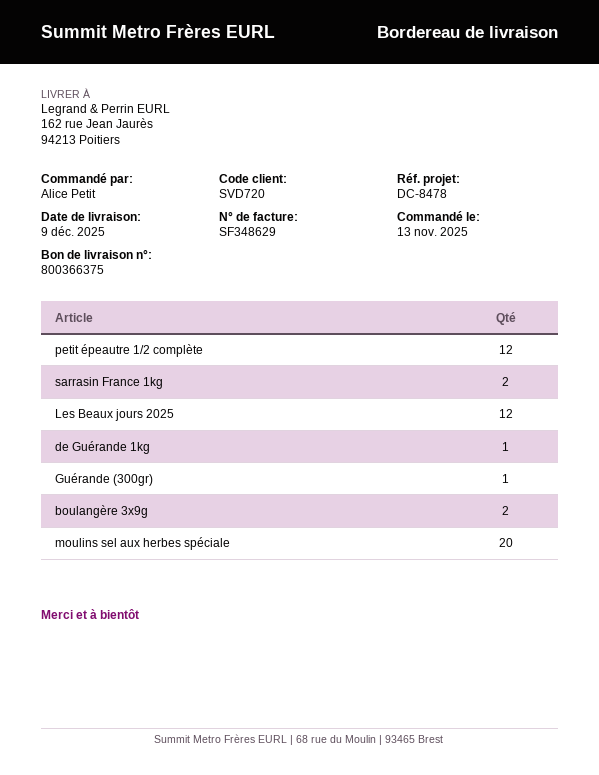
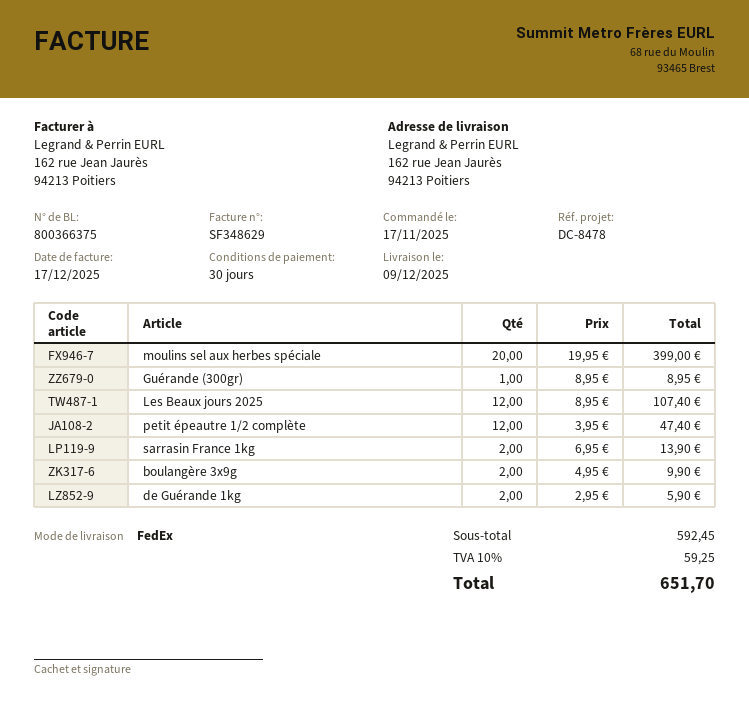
order date: 2025-11-13 -> 2025-11-17
de Guérande 1kg: 1 -> 2

